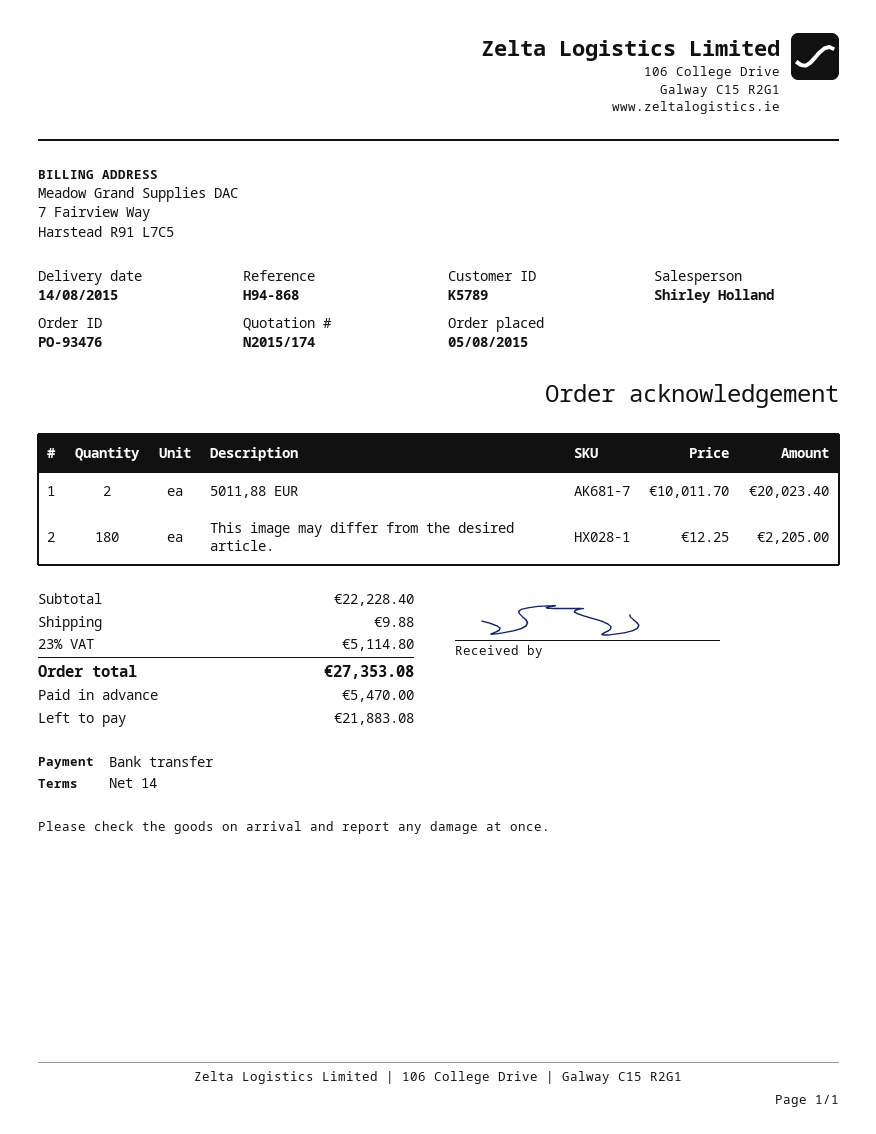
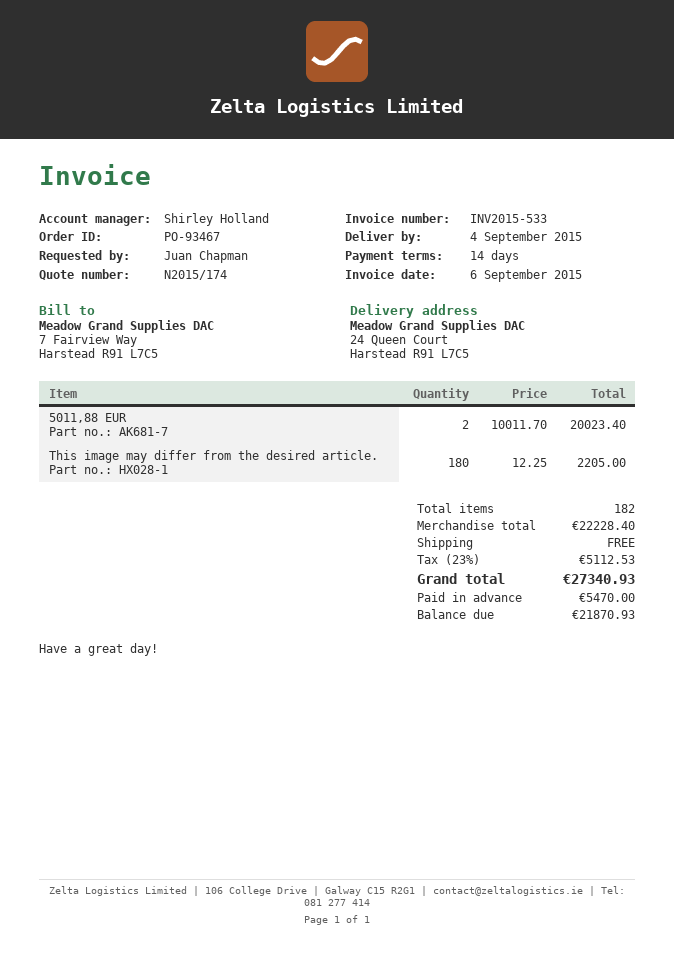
order number: PO-93476 -> PO-93467
delivery date: 2015-08-14 -> 2015-09-04
shipping: 9.88 -> 0.00
tax: 23% = 5114.80 -> 23% = 5112.53
total: 27353.08 -> 27340.93
balance: 21883.08 -> 21870.93

